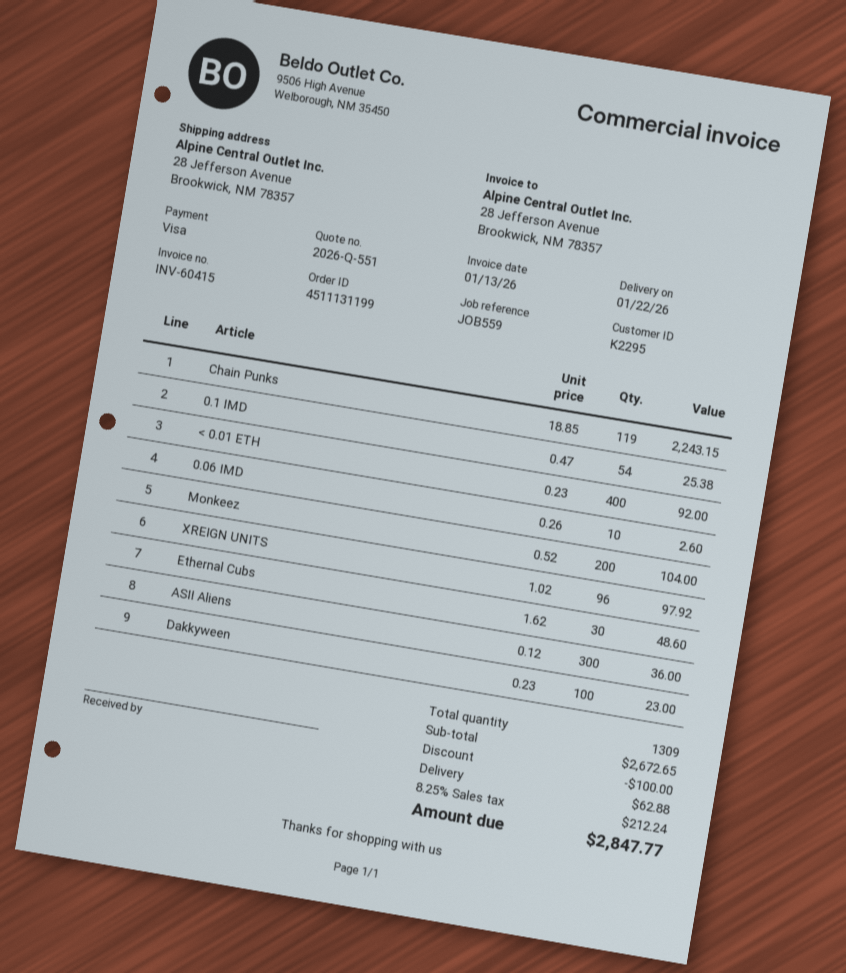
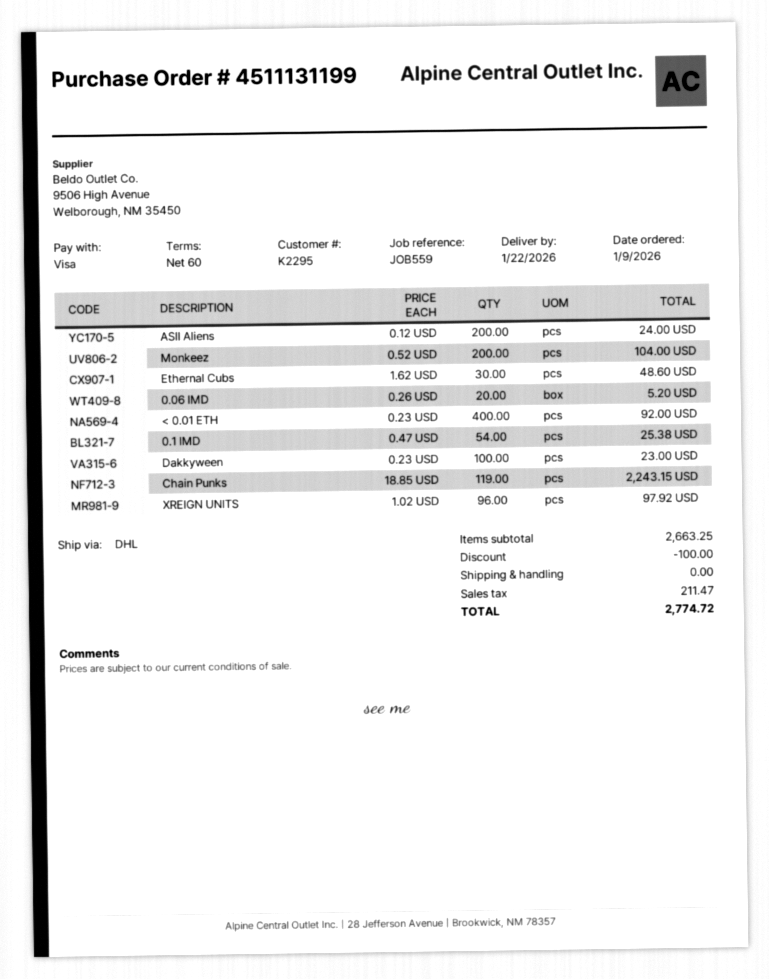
0.06 IMD: 10 x 0.26 = 2.60 -> 20 x 0.26 = 5.20
ASII Aliens: 300 x 0.12 = 36.00 -> 200 x 0.12 = 24.00
subtotal: 2672.65 -> 2663.25
shipping: 62.88 -> 0.00
tax: 212.24 -> 211.47
total: 2847.77 -> 2774.72

